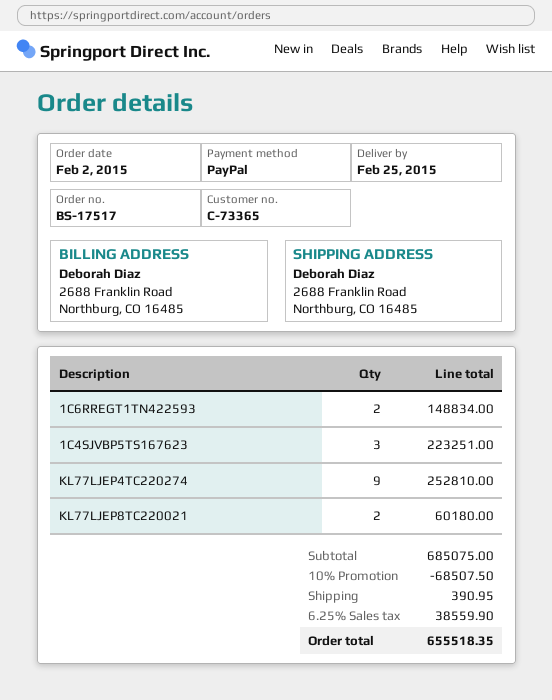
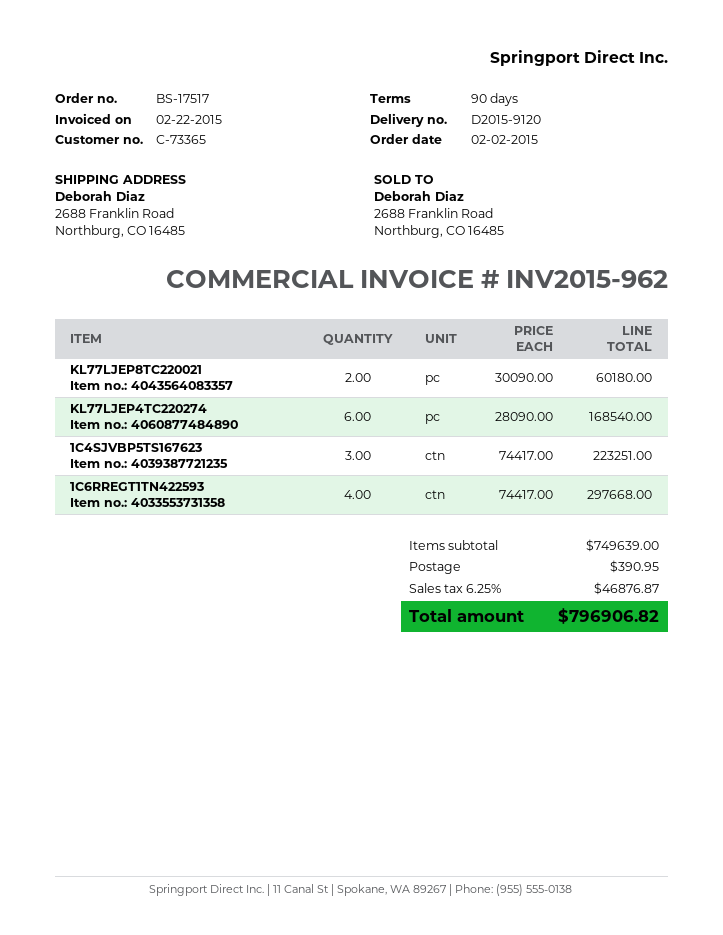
1C6RREGT1TN422593: 2 for 148834.00 -> 4 for 297668.00
KL77LJEP4TC220274: 9 for 252810.00 -> 6 for 168540.00
subtotal: 685075.00 -> 749639.00
discount: 10% = 68507.50 -> none
tax: 6.25% = 38559.90 -> 6.25% = 46876.87
total: 655518.35 -> 796906.82

